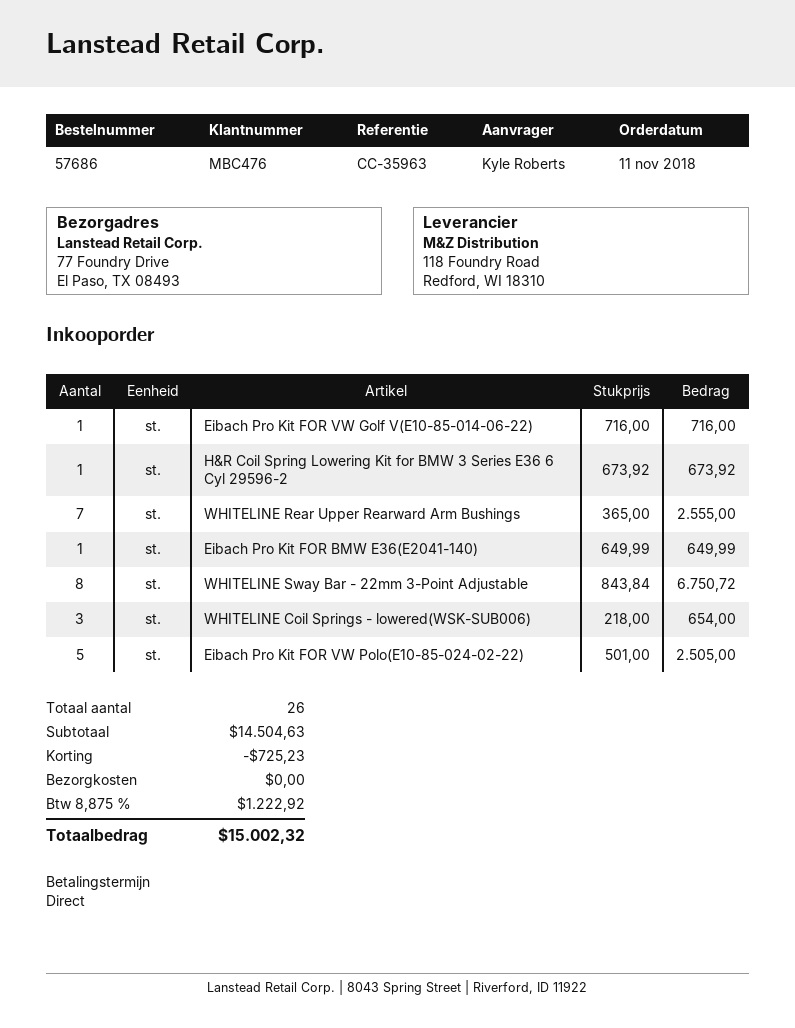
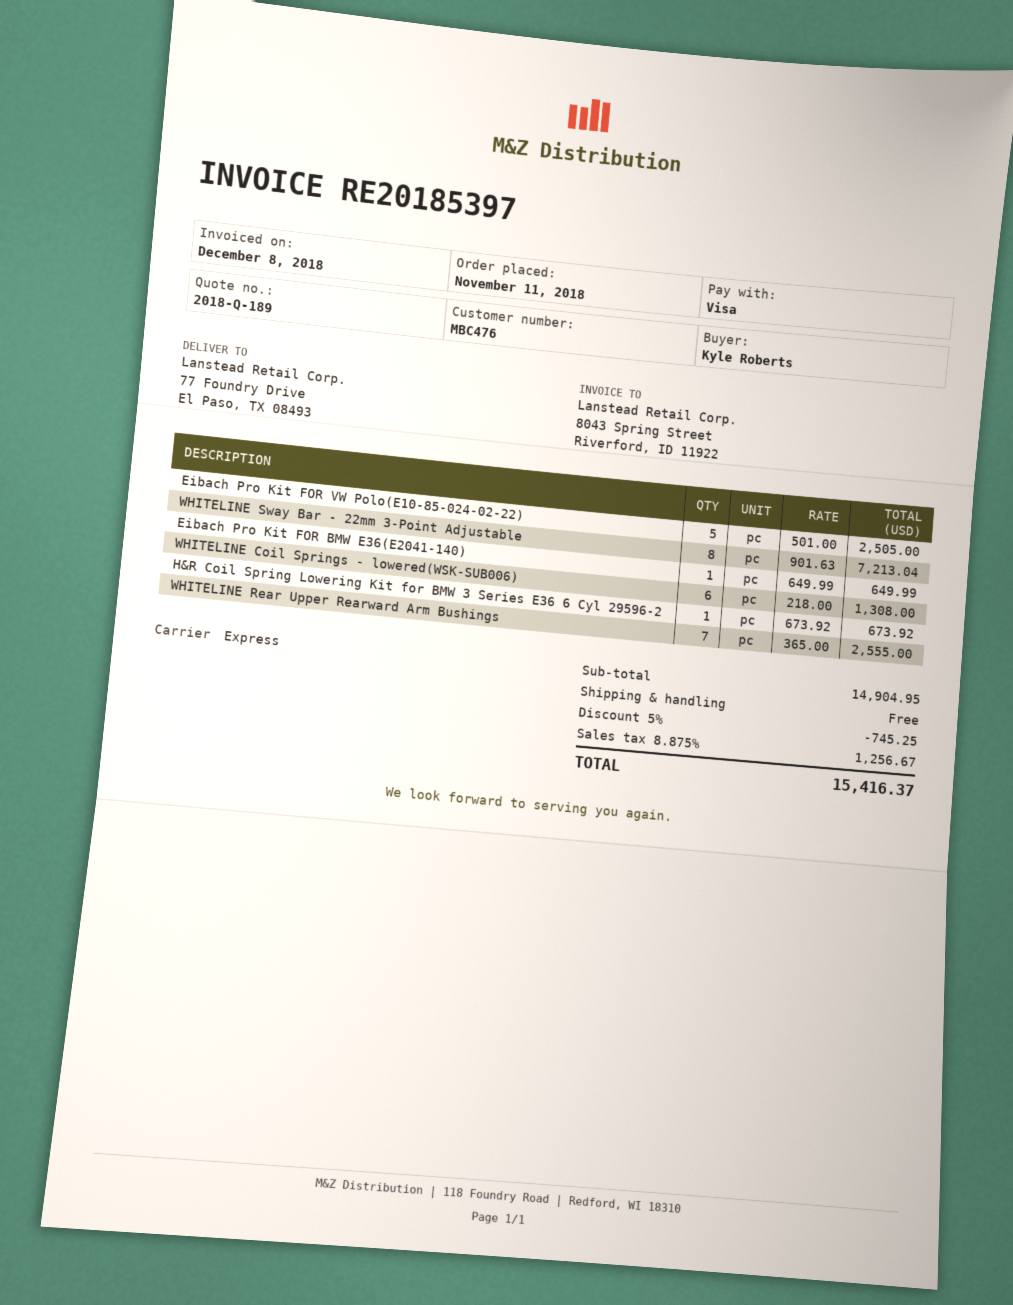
Eibach Pro Kit FOR VW Golf V(E10-85-014-06-22): 1 x 716.00 = 716.00 -> none
WHITELINE Sway Bar - 22mm 3-Point Adjustable: 8 x 843.84 = 6750.72 -> 8 x 901.63 = 7213.04
WHITELINE Coil Springs - lowered(WSK-SUB006): 3 x 218.00 = 654.00 -> 6 x 218.00 = 1308.00
subtotal: 14504.63 -> 14904.95
discount: 725.23 -> 745.25
tax: 8.875% = 1222.92 -> 8.875% = 1256.67
total: 15002.32 -> 15416.37

